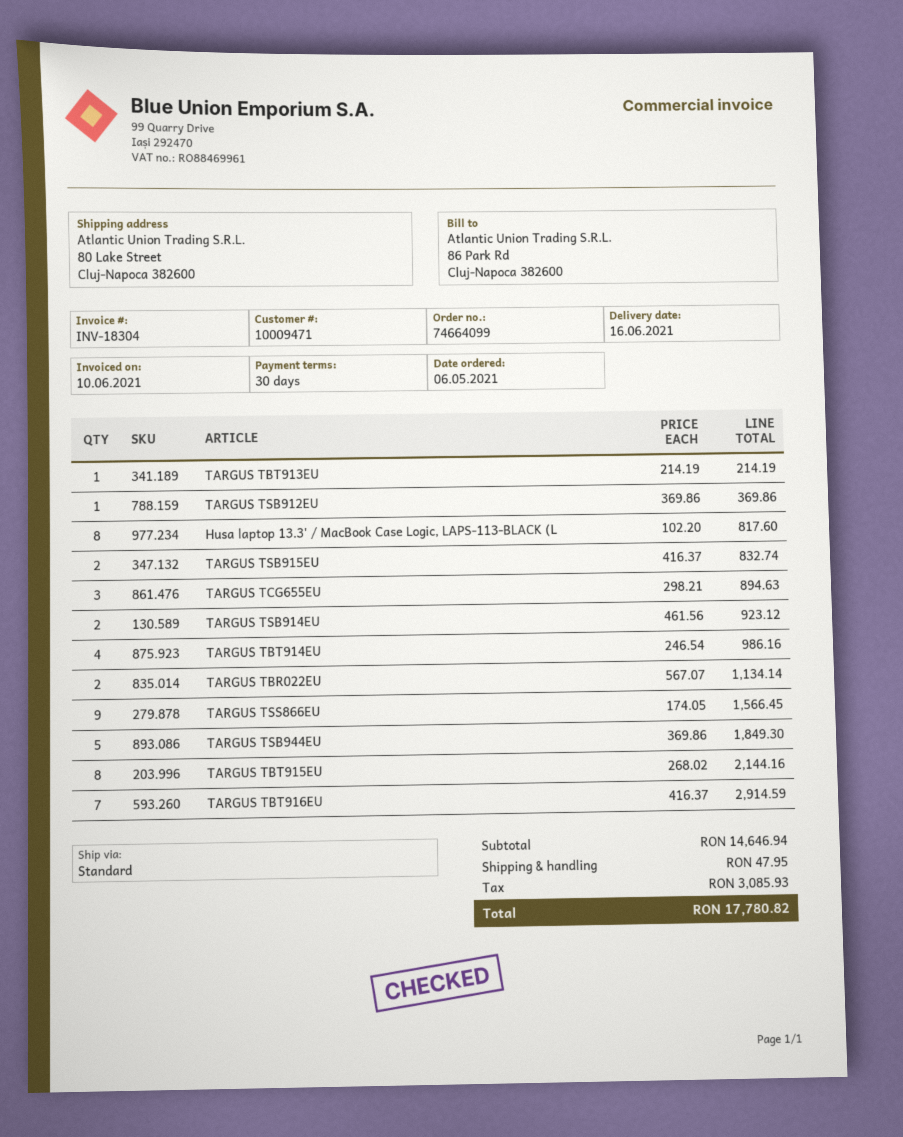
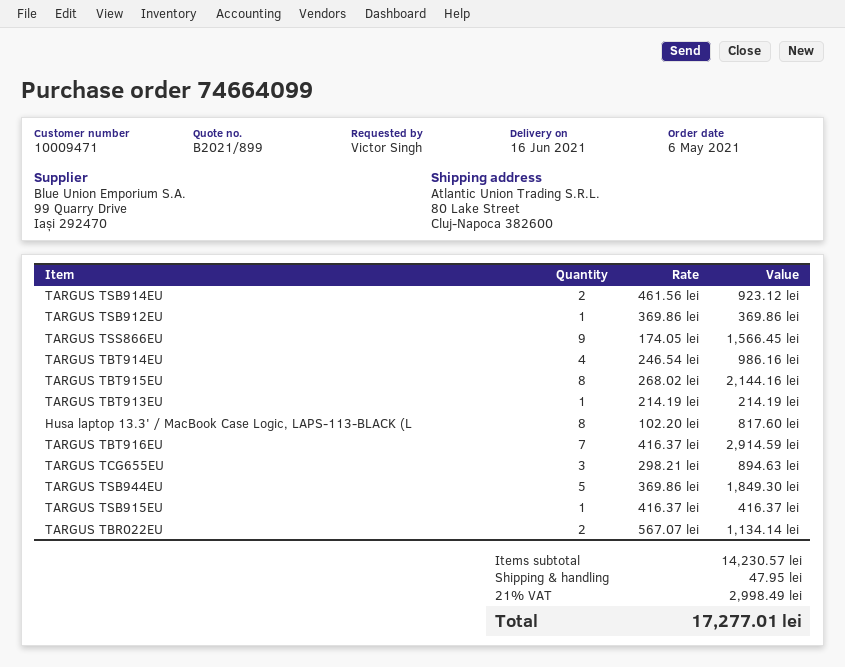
TARGUS TSB915EU: 2 x 416.37 = 832.74 -> 1 x 416.37 = 416.37
subtotal: 14646.94 -> 14230.57
tax: 3085.93 -> 2998.49
total: 17780.82 -> 17277.01

